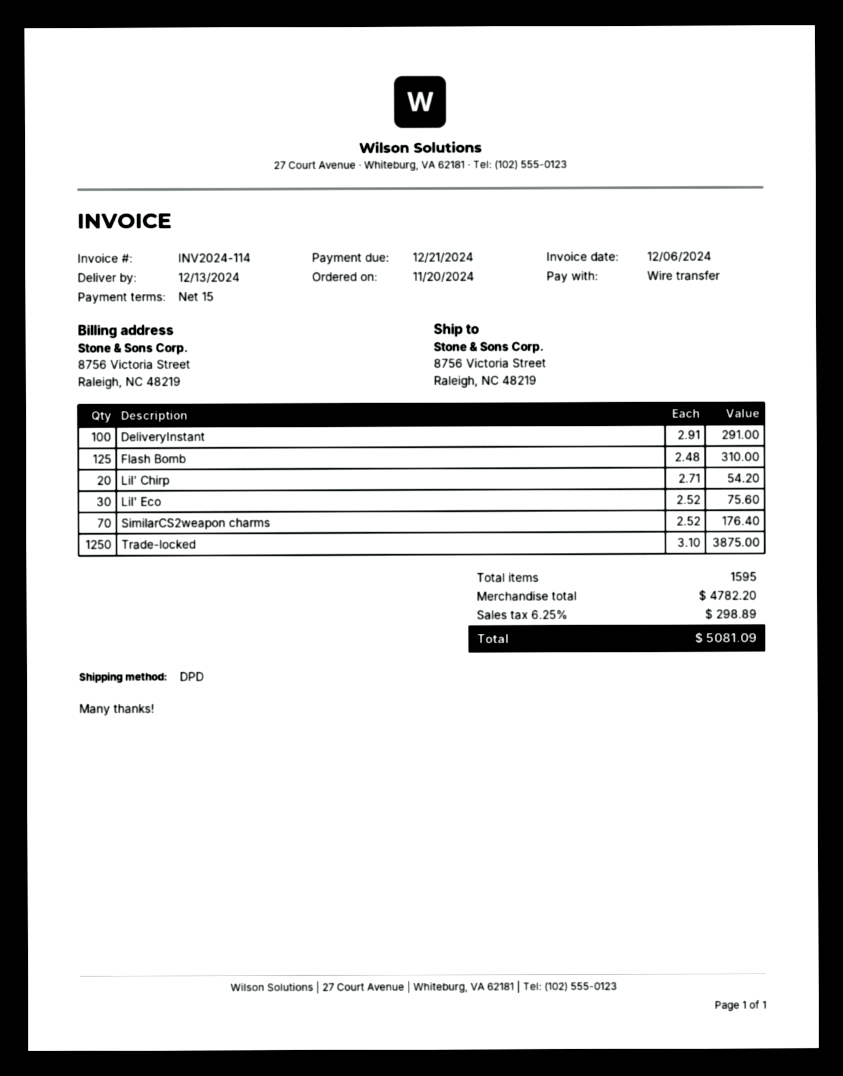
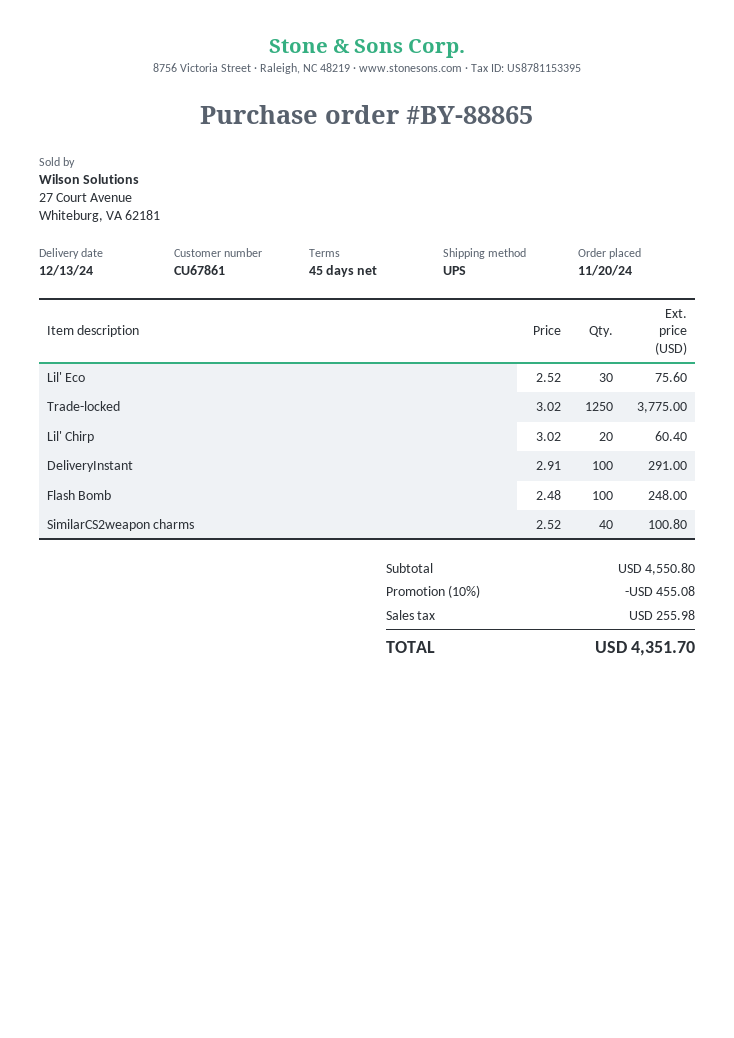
payment terms: 15 days -> 45 days
shipping method: DPD -> UPS
Flash Bomb: 125 x 2.48 = 310.00 -> 100 x 2.48 = 248.00
Lil' Chirp: 20 x 2.71 = 54.20 -> 20 x 3.02 = 60.40
SimilarCS2weapon charms: 70 x 2.52 = 176.40 -> 40 x 2.52 = 100.80
Trade-locked: 1250 x 3.10 = 3875.00 -> 1250 x 3.02 = 3775.00
subtotal: 4782.20 -> 4550.80
discount: none -> 10% = 455.08
tax: 298.89 -> 255.98
total: 5081.09 -> 4351.70

